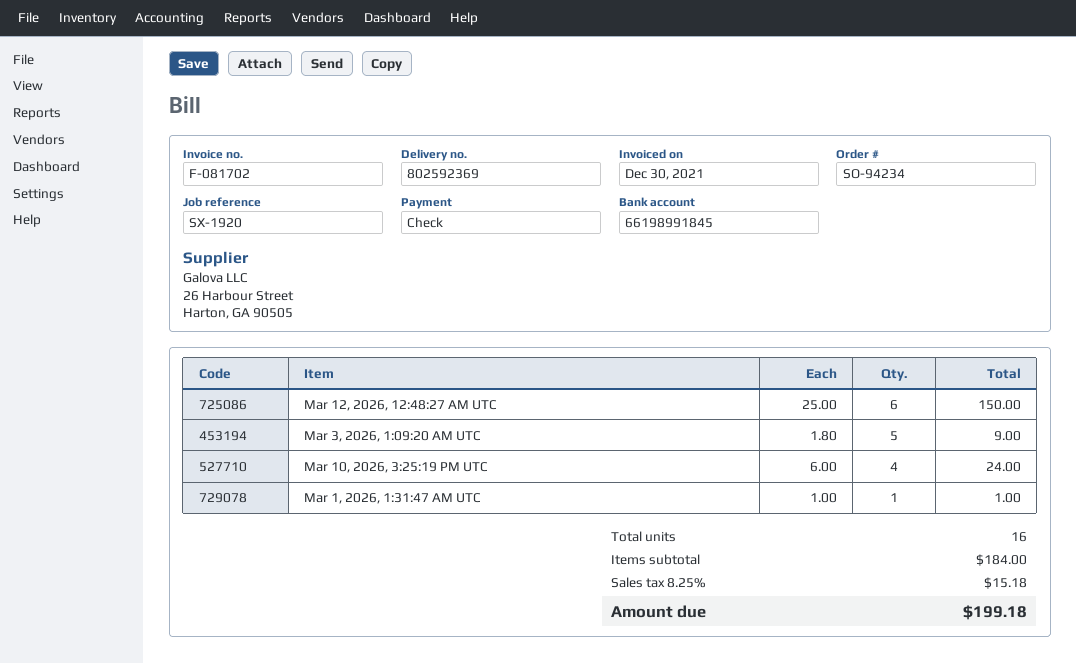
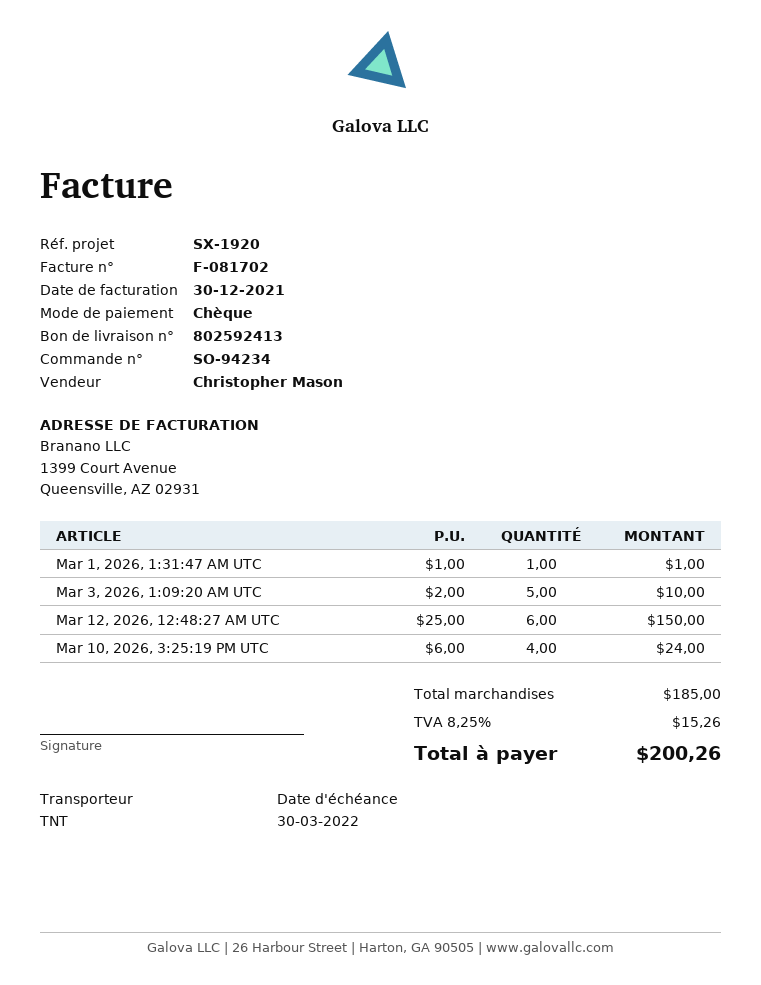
delivery note number: 802592369 -> 802592413
Mar 3, 2026, 1:09:20 AM UTC: 5 x 1.80 = 9.00 -> 5 x 2.00 = 10.00
subtotal: 184.00 -> 185.00
tax: 8.25% = 15.18 -> 8.25% = 15.26
total: 199.18 -> 200.26

